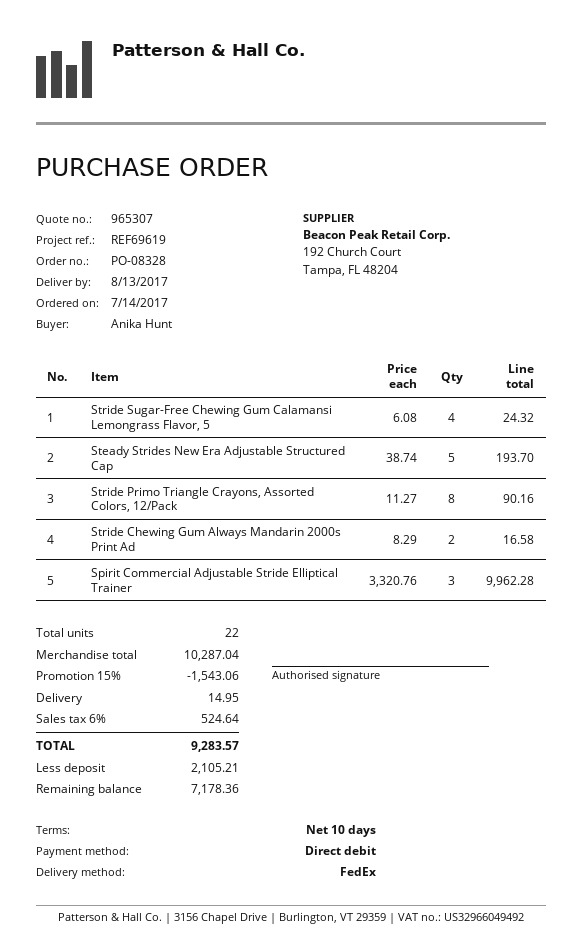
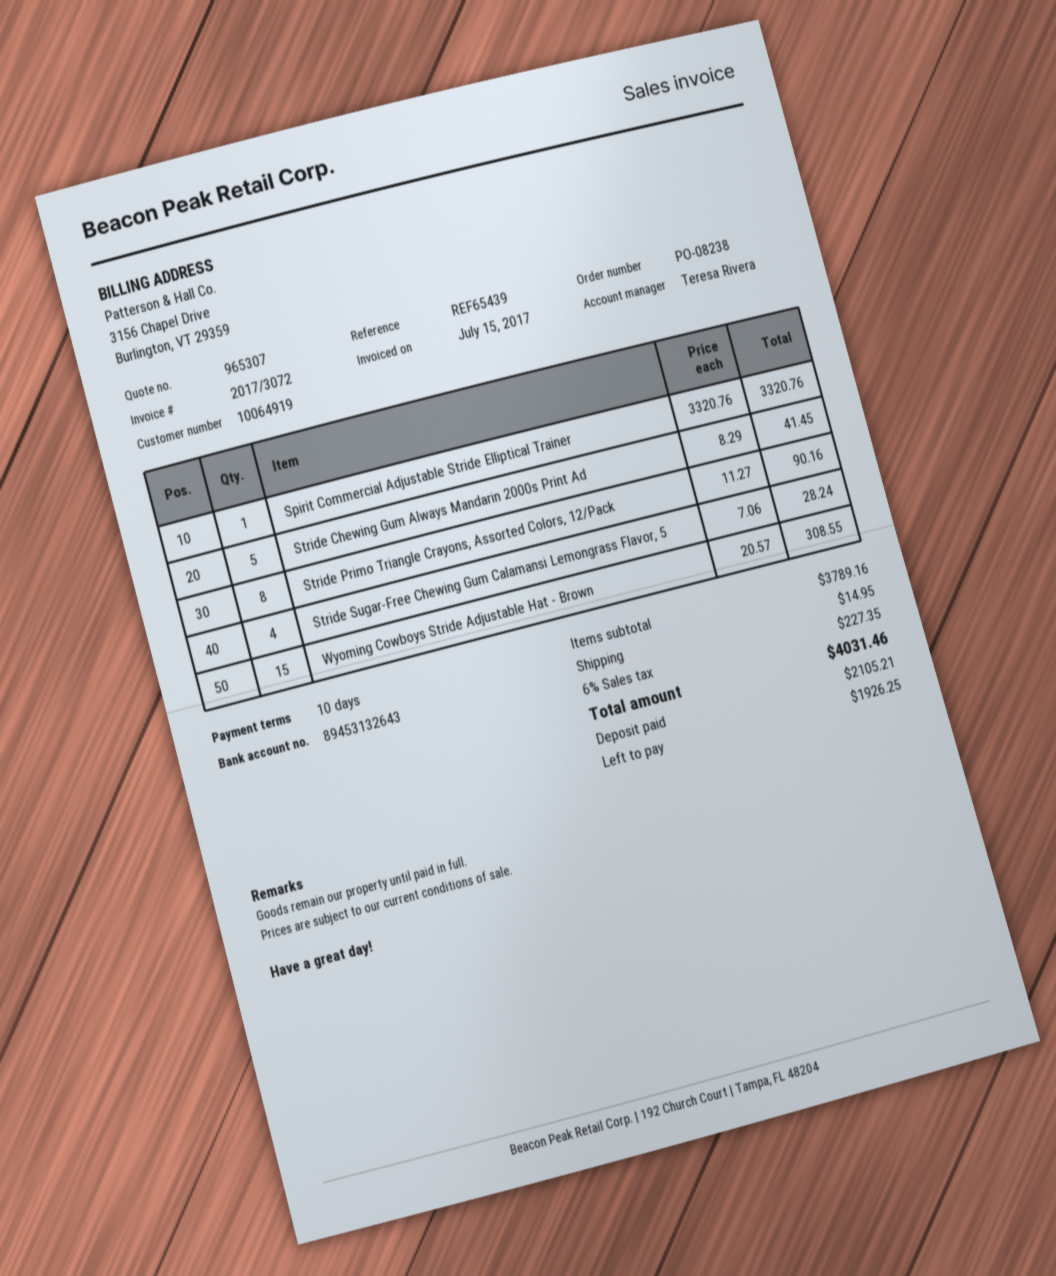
order number: PO-08328 -> PO-08238
reference: REF69619 -> REF65439
Stride Sugar-Free Chewing Gum Calamansi Lemongrass Flavor, 5: 4 x 6.08 = 24.32 -> 4 x 7.06 = 28.24
Steady Strides New Era Adjustable Structured Cap: 5 x 38.74 = 193.70 -> none
Stride Chewing Gum Always Mandarin 2000s Print Ad: 2 x 8.29 = 16.58 -> 5 x 8.29 = 41.45
Spirit Commercial Adjustable Stride Elliptical Trainer: 3 x 3320.76 = 9962.28 -> 1 x 3320.76 = 3320.76
Wyoming Cowboys Stride Adjustable Hat - Brown: none -> 15 x 20.57 = 308.55
subtotal: 10287.04 -> 3789.16
discount: 15% = 1543.06 -> none
tax: 6% = 524.64 -> 6% = 227.35
total: 9283.57 -> 4031.46
balance: 7178.36 -> 1926.25

